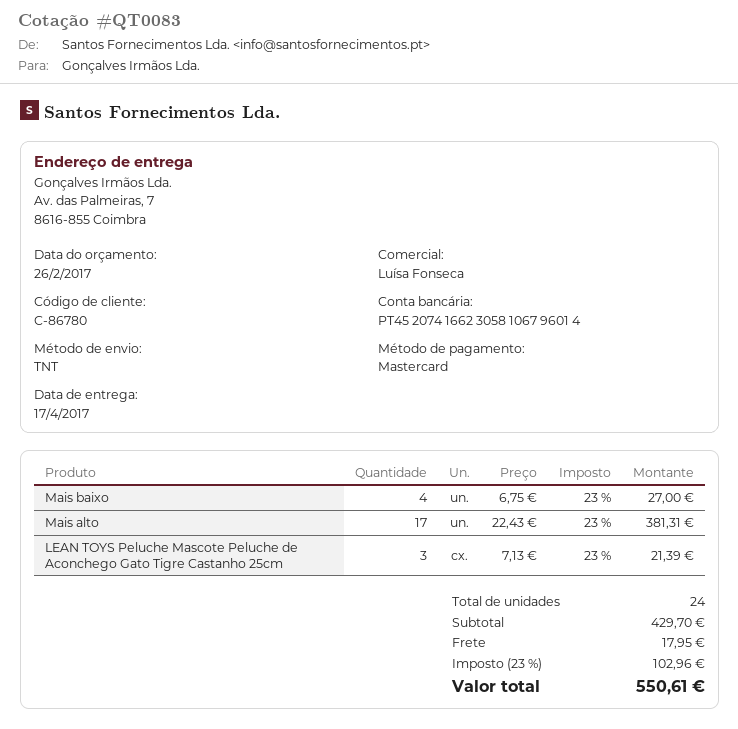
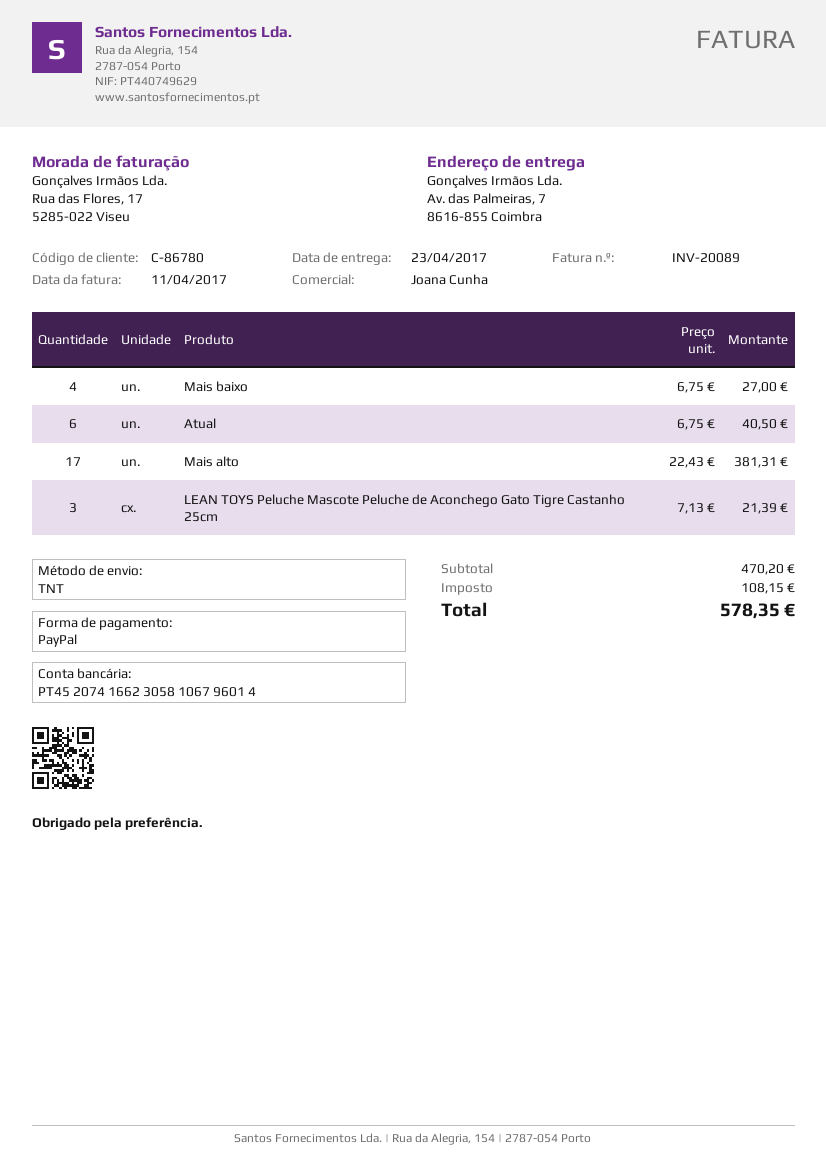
delivery date: 2017-04-17 -> 2017-04-23
sales rep: Luísa Fonseca -> Joana Cunha
payment method: Mastercard -> PayPal
Atual: none -> 6 x 6.75 = 40.50
subtotal: 429.70 -> 470.20
shipping: 17.95 -> none
tax: 102.96 -> 108.15
total: 550.61 -> 578.35

